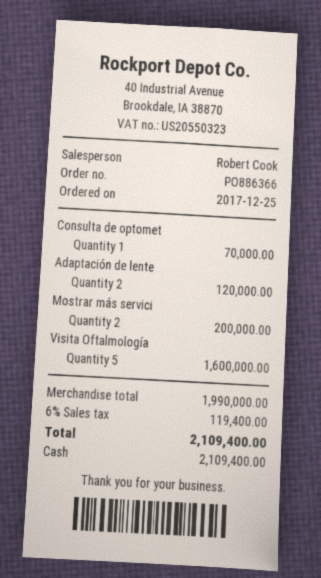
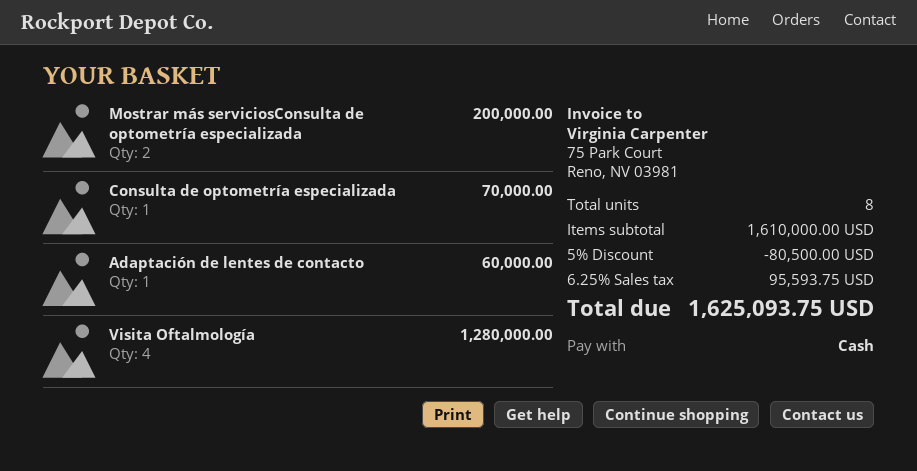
Adaptación de lente: 2 for 120000.00 -> 1 for 60000.00
Visita Oftalmología: 5 for 1600000.00 -> 4 for 1280000.00
subtotal: 1990000.00 -> 1610000.00
discount: none -> 5% = 80500.00
tax: 6% = 119400.00 -> 6.25% = 95593.75
total: 2109400.00 -> 1625093.75

